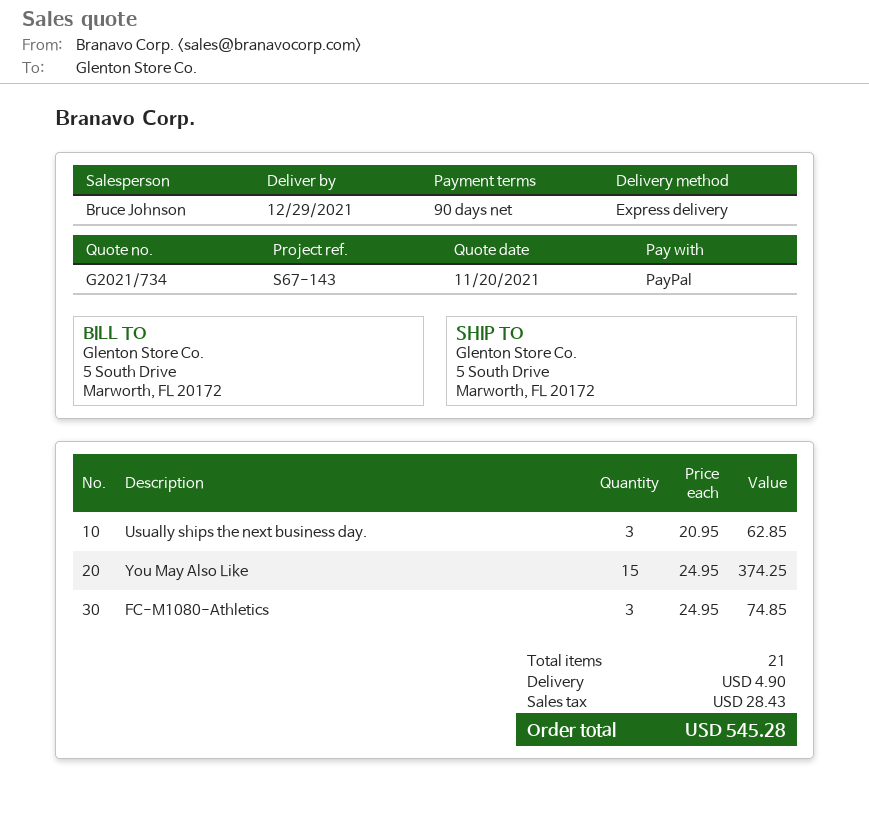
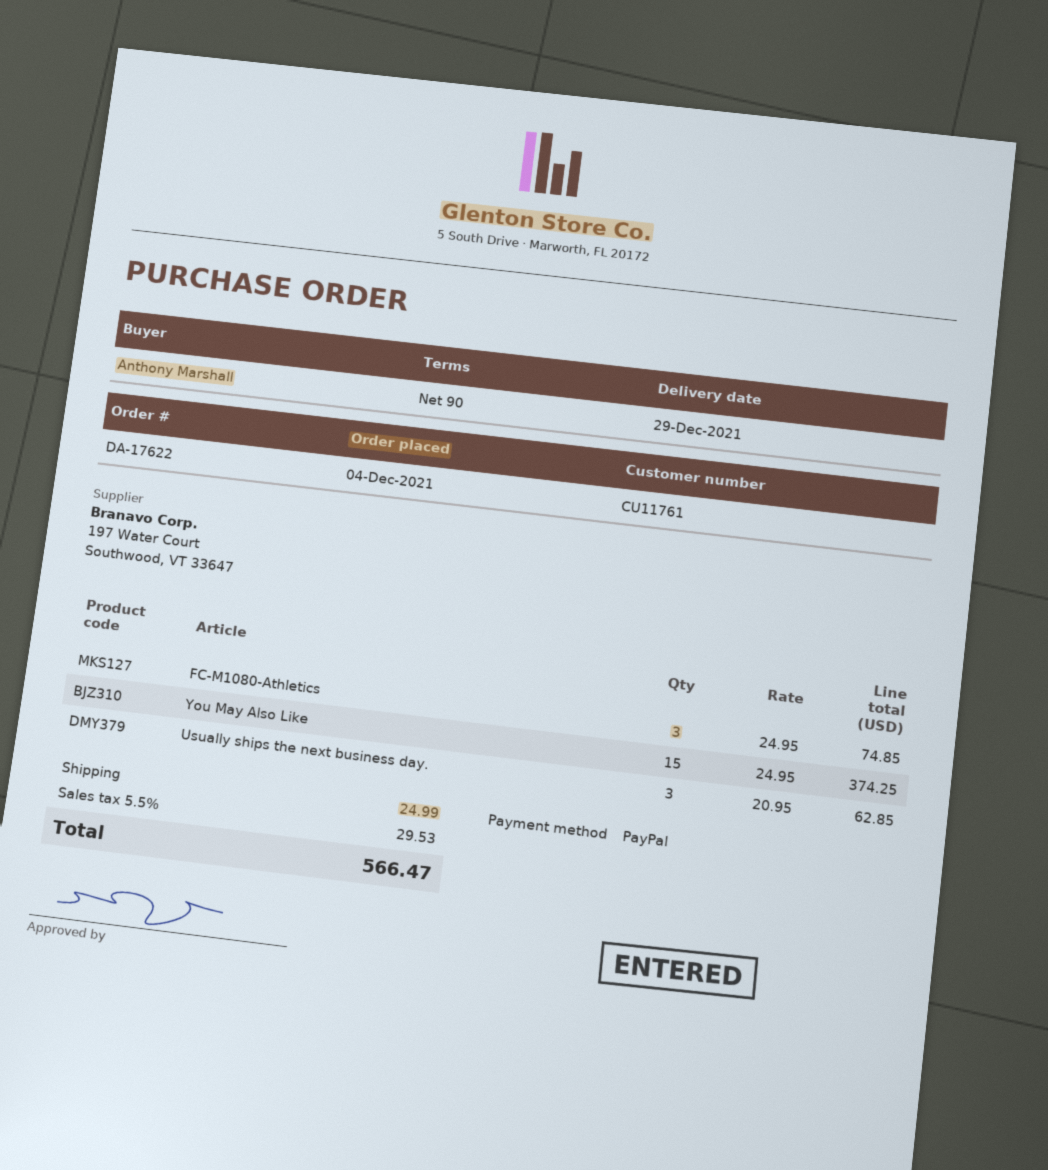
shipping: 4.90 -> 24.99
tax: 28.43 -> 29.53
total: 545.28 -> 566.47

